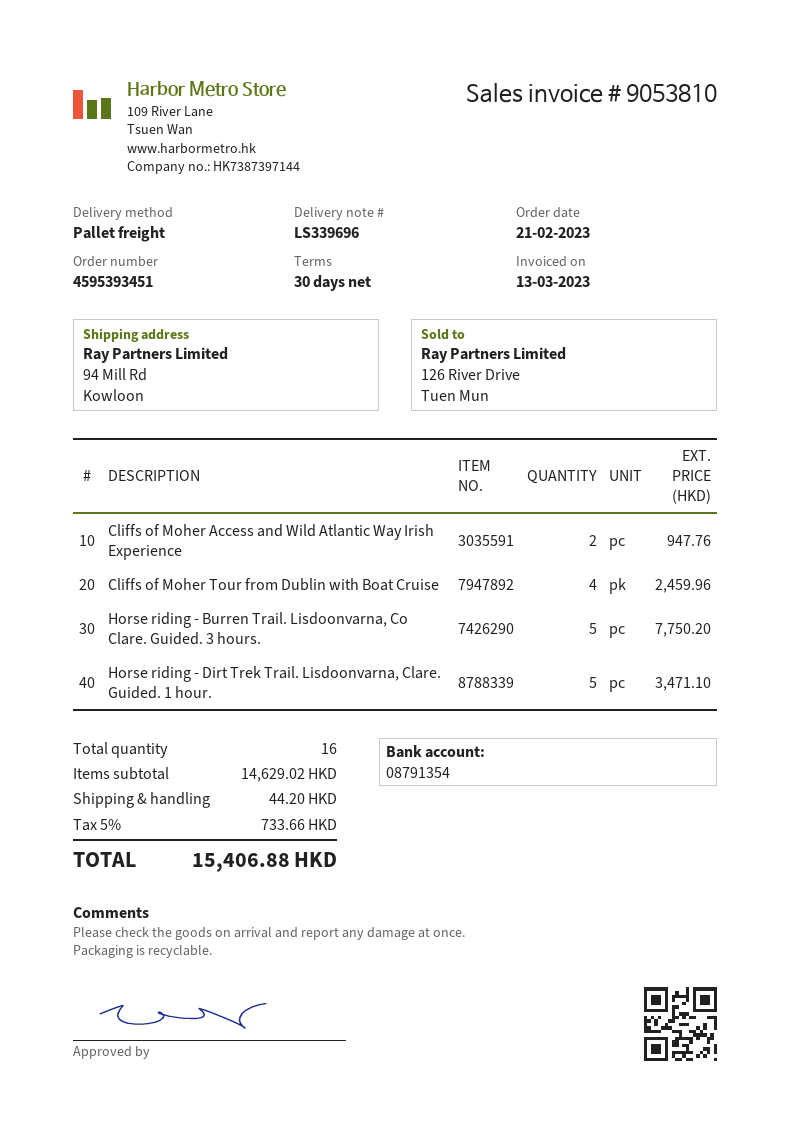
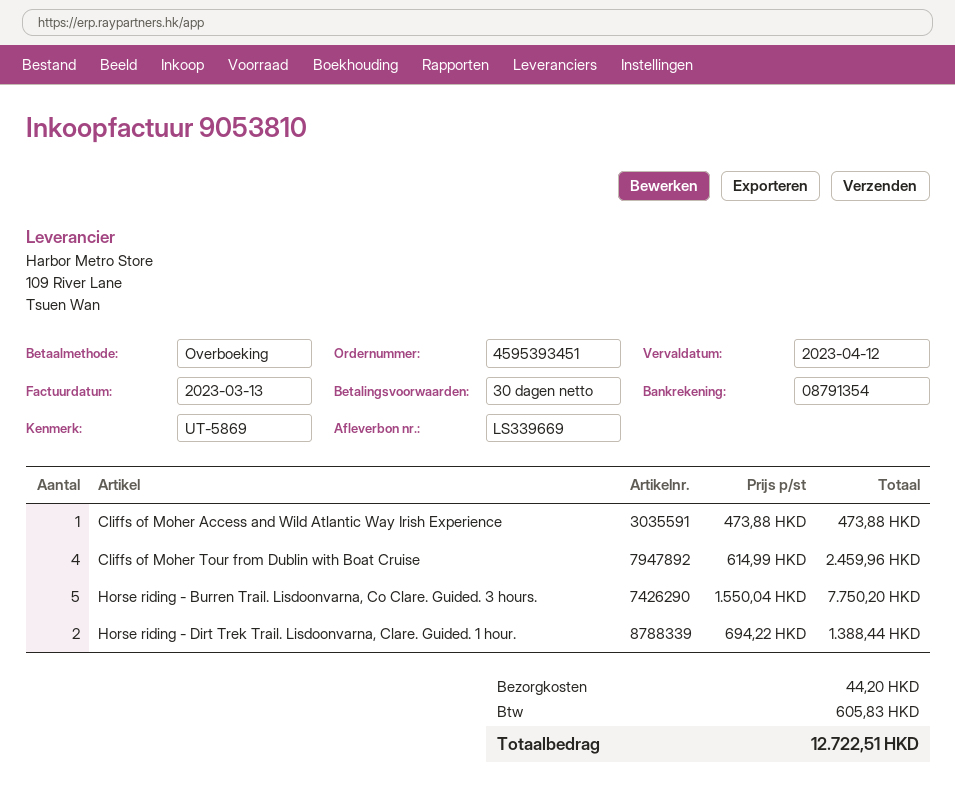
delivery note number: LS339696 -> LS339669
Cliffs of Moher Access and Wild Atlantic Way Irish Experience: 2 for 947.76 -> 1 for 473.88
Horse riding - Dirt Trek Trail. Lisdoonvarna, Clare. Guided. 1 hour.: 5 for 3471.10 -> 2 for 1388.44
tax: 733.66 -> 605.83
total: 15406.88 -> 12722.51

